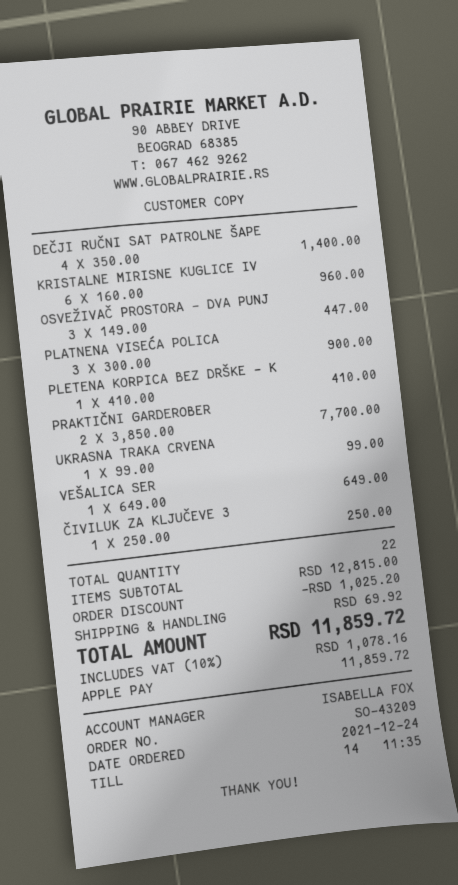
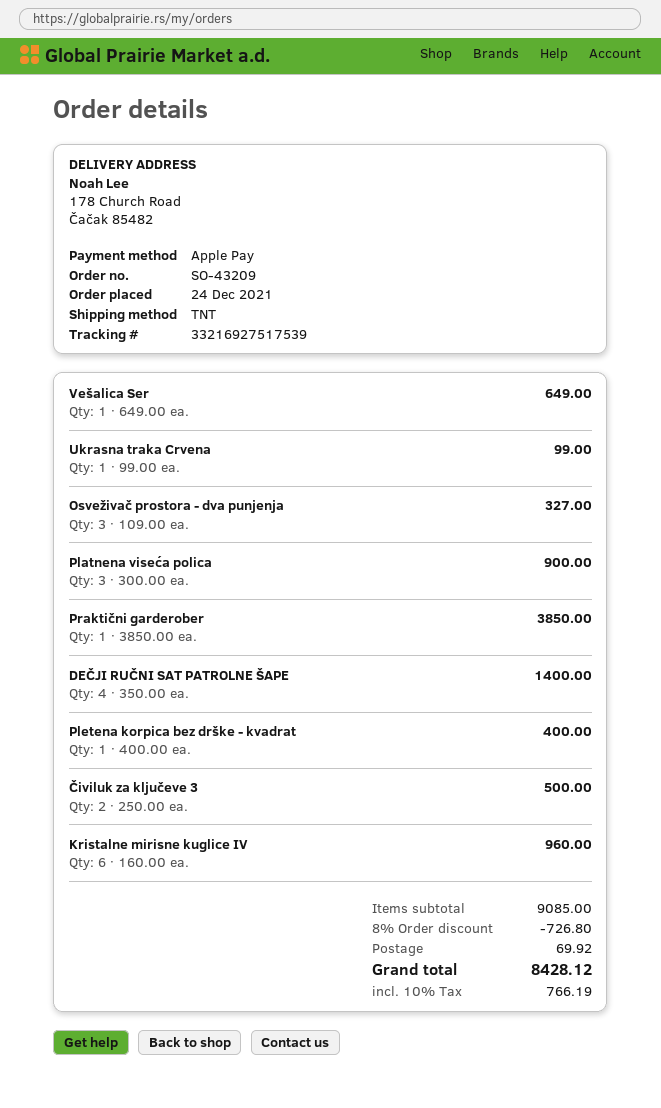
OSVEŽIVAČ PROSTORA - DVA PUNJ: 3 x 149.00 = 447.00 -> 3 x 109.00 = 327.00
PLETENA KORPICA BEZ DRŠKE - K: 1 x 410.00 = 410.00 -> 1 x 400.00 = 400.00
PRAKTIČNI GARDEROBER: 2 x 3850.00 = 7700.00 -> 1 x 3850.00 = 3850.00
ČIVILUK ZA KLJUČEVE 3: 1 x 250.00 = 250.00 -> 2 x 250.00 = 500.00
subtotal: 12815.00 -> 9085.00
discount: 1025.20 -> 726.80
tax: 10% = 1078.16 -> 10% = 766.19
total: 11859.72 -> 8428.12

